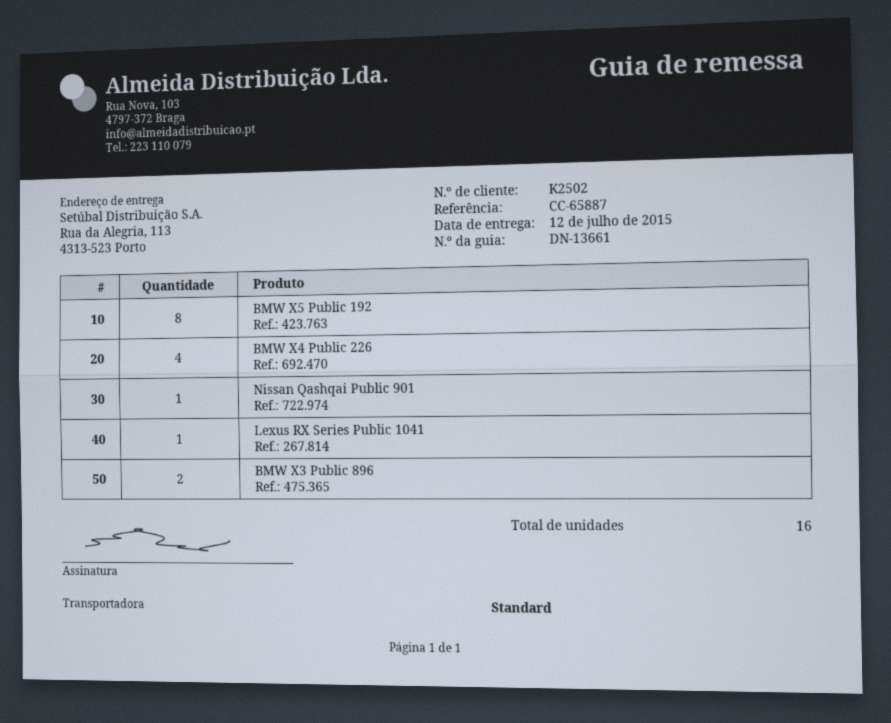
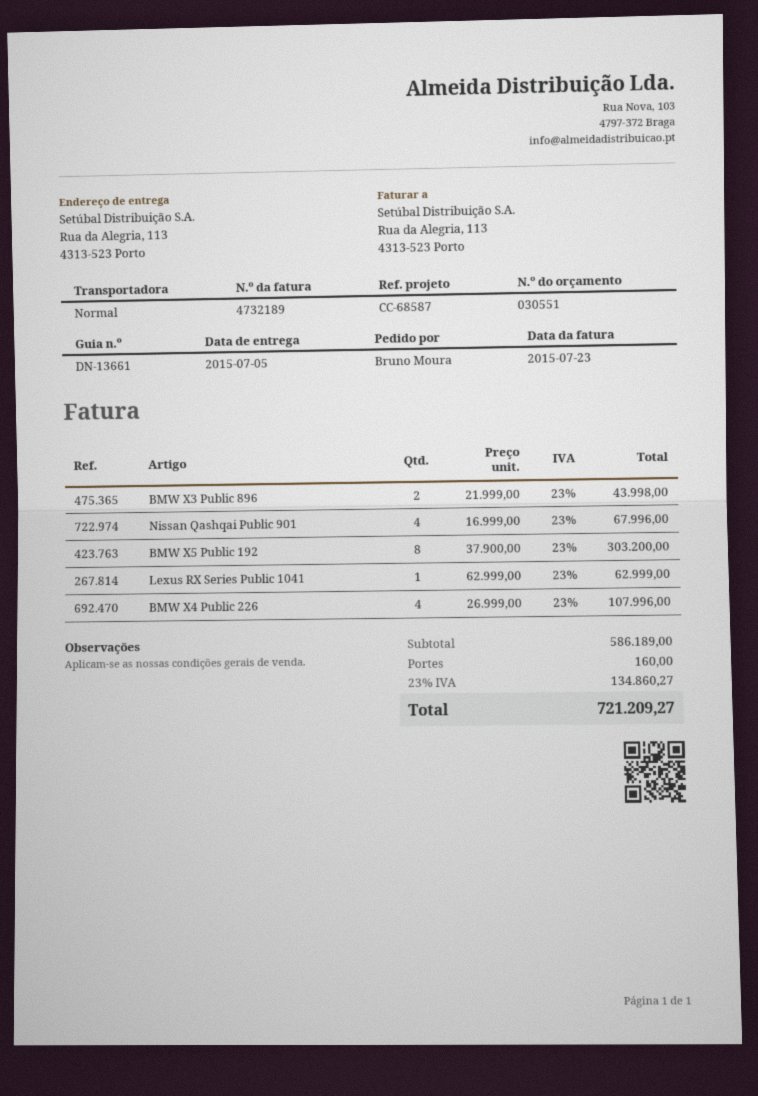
delivery date: 2015-07-12 -> 2015-07-05
reference: CC-65887 -> CC-68587
Nissan Qashqai Public 901: 1 -> 4

